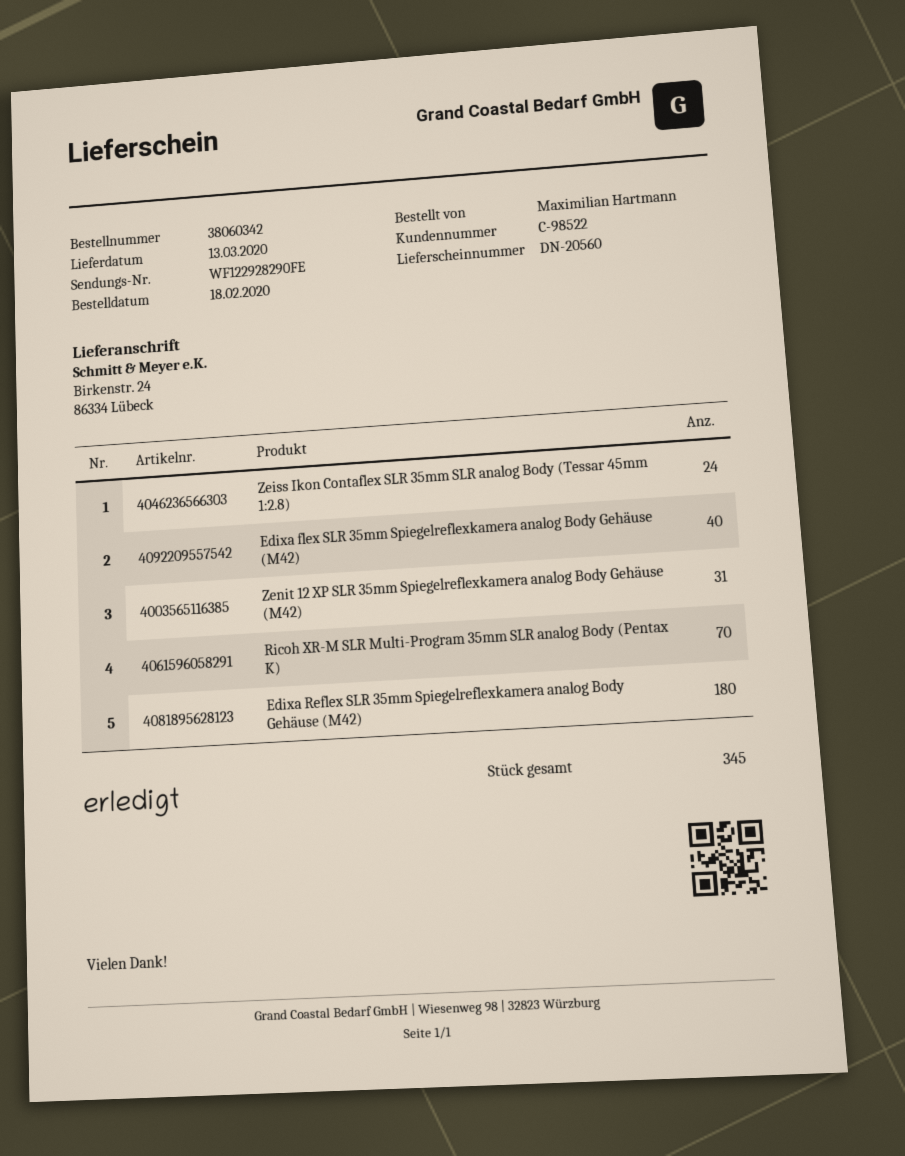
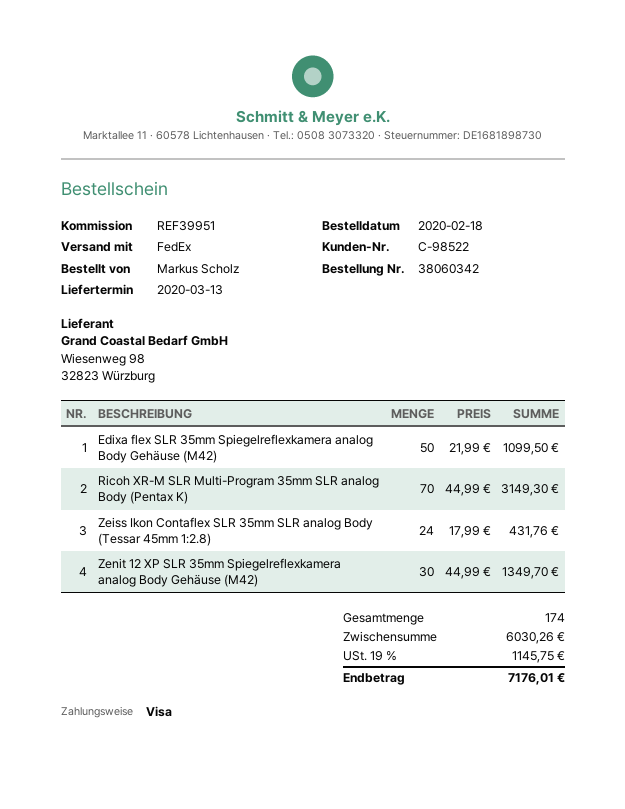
ordered by: Maximilian Hartmann -> Markus Scholz
Edixa flex SLR 35mm Spiegelreflexkamera analog Body Gehäuse (M42): 40 -> 50
Zenit 12 XP SLR 35mm Spiegelreflexkamera analog Body Gehäuse (M42): 31 -> 30
Edixa Reflex SLR 35mm Spiegelreflexkamera analog Body Gehäuse (M42): 180 -> none
total quantity: 345 -> 174

